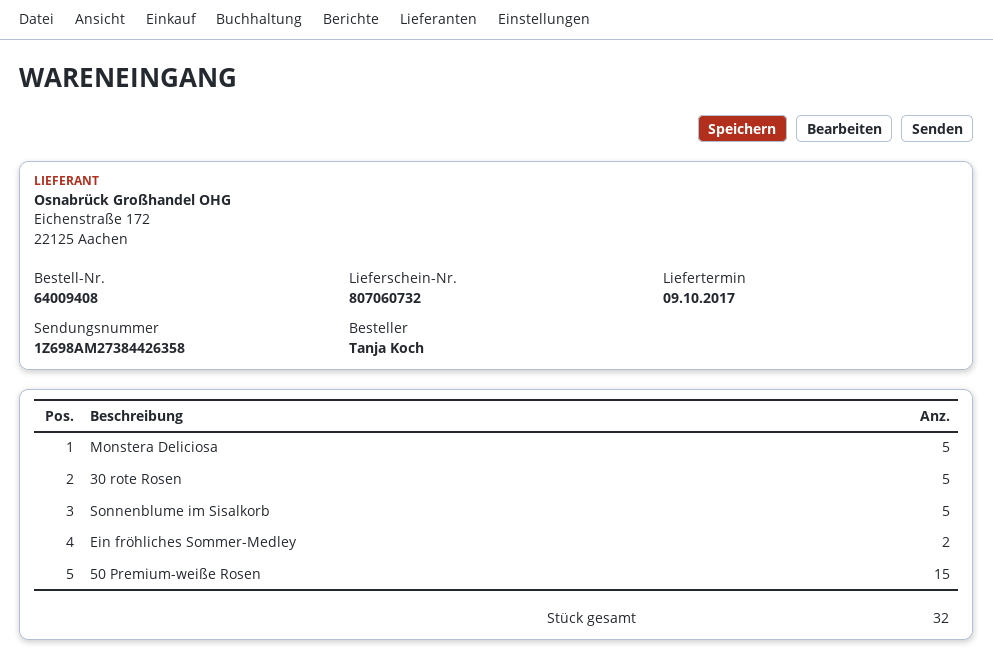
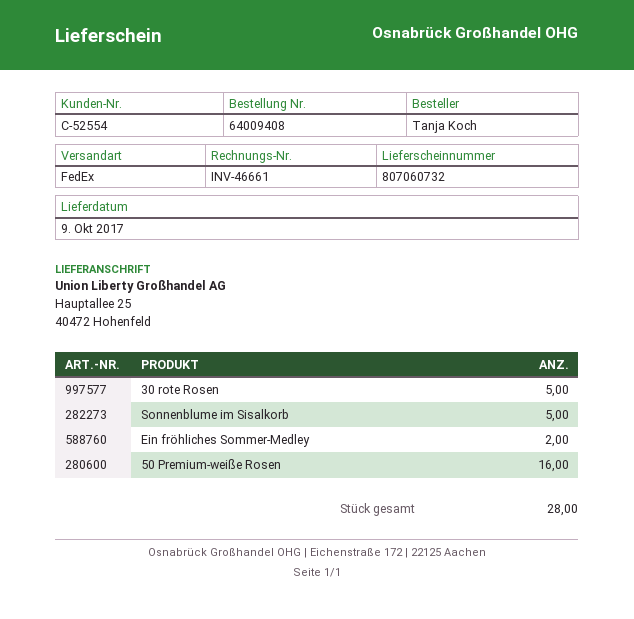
Monstera Deliciosa: 5 -> none
50 Premium-weiße Rosen: 15 -> 16
total quantity: 32 -> 28

